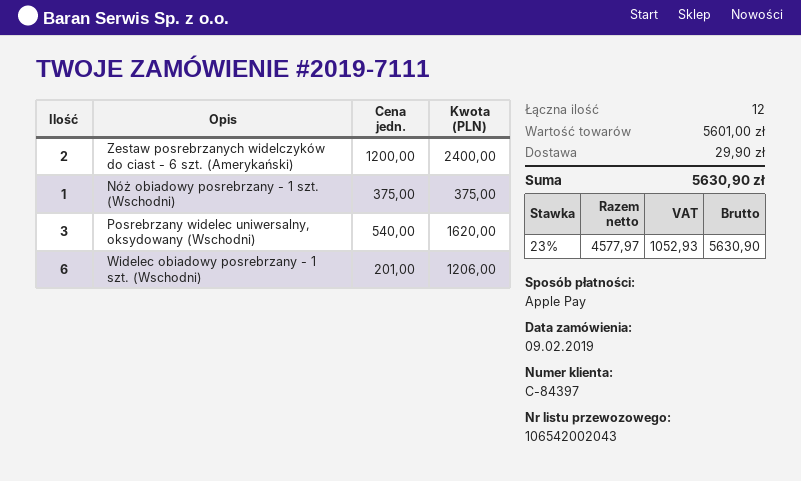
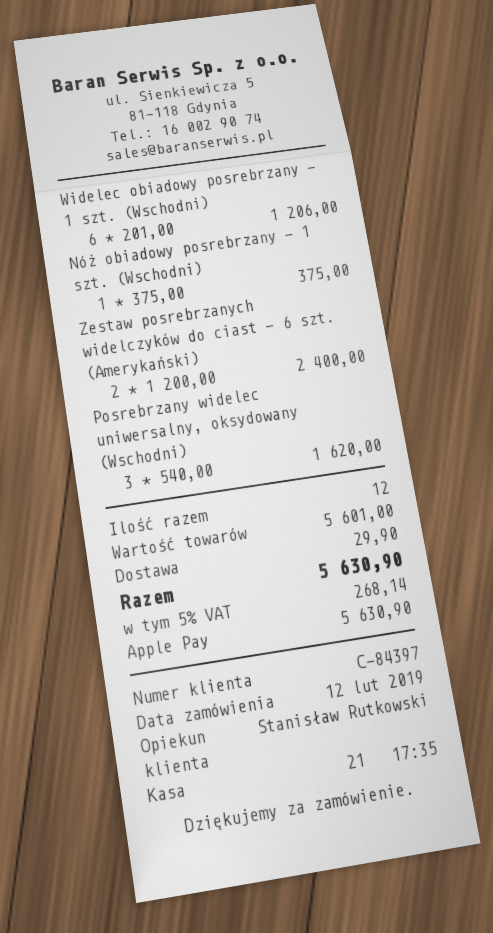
order date: 2019-02-09 -> 2019-02-12
tax: 23% = 1052.93 -> 5% = 268.14

